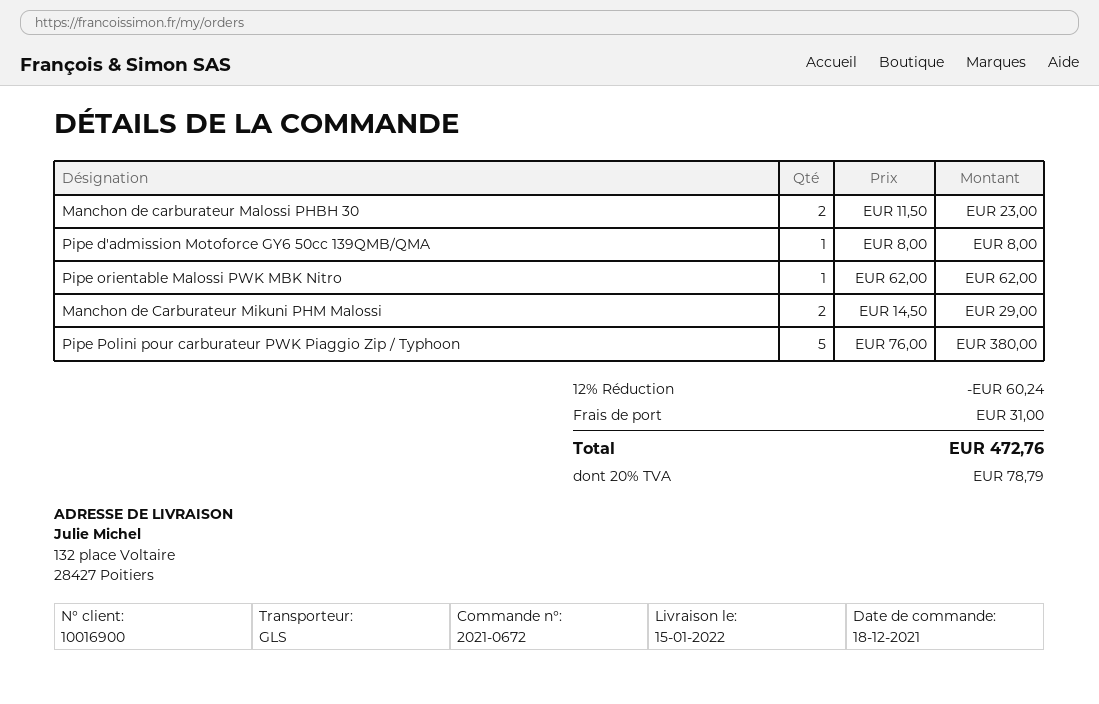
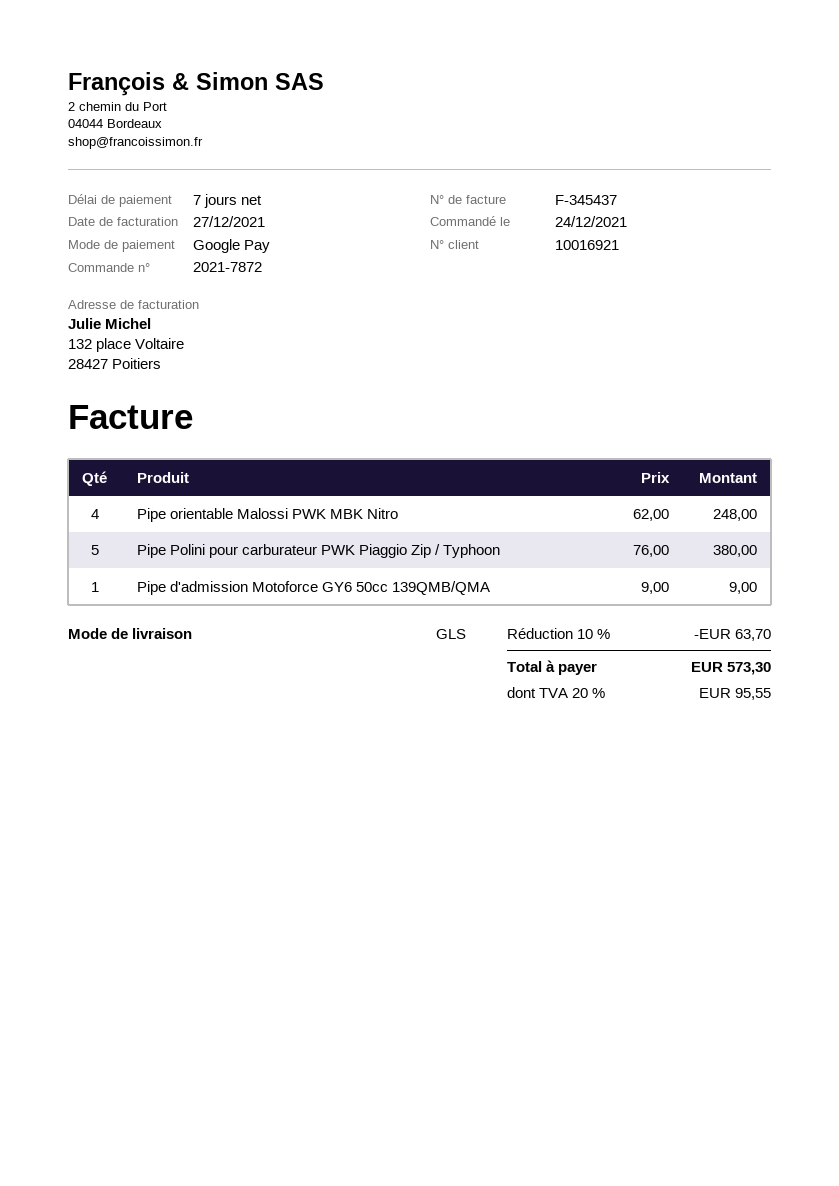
order number: 2021-0672 -> 2021-7872
order date: 2021-12-18 -> 2021-12-24
customer number: 10016900 -> 10016921
Manchon de carburateur Malossi PHBH 30: 2 x 11.50 = 23.00 -> none
Pipe d'admission Motoforce GY6 50cc 139QMB/QMA: 1 x 8.00 = 8.00 -> 1 x 9.00 = 9.00
Pipe orientable Malossi PWK MBK Nitro: 1 x 62.00 = 62.00 -> 4 x 62.00 = 248.00
Manchon de Carburateur Mikuni PHM Malossi: 2 x 14.50 = 29.00 -> none
discount: 12% = 60.24 -> 10% = 63.70
shipping: 31.00 -> none
tax: 20% = 78.79 -> 20% = 95.55
total: 472.76 -> 573.30

